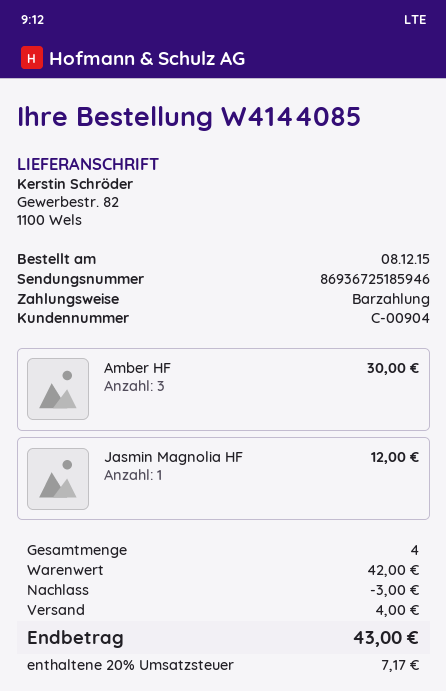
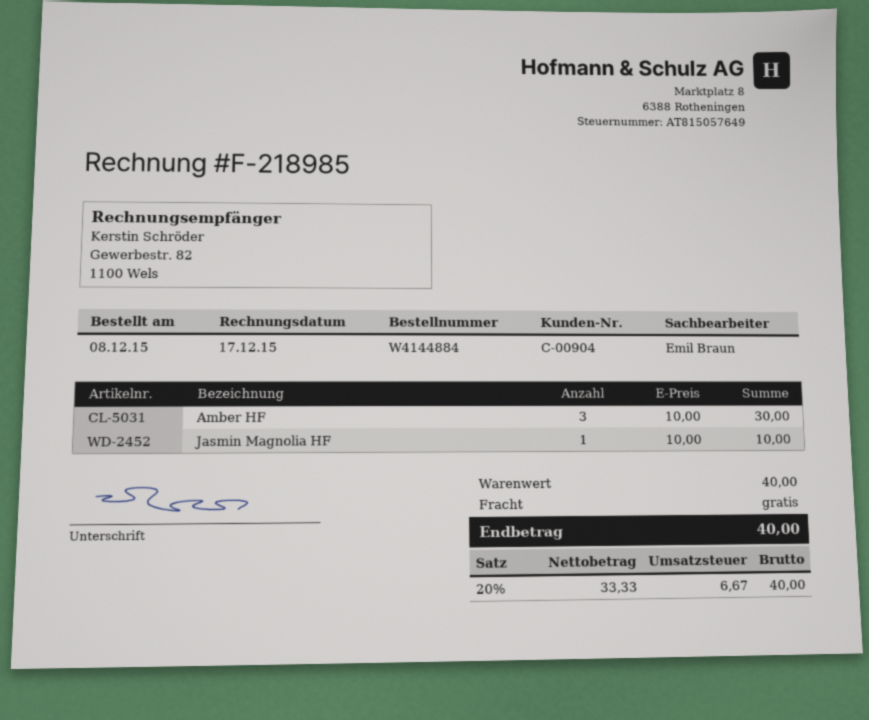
order number: W4144085 -> W4144884
Jasmin Magnolia HF: 1 for 12.00 -> 1 for 10.00
subtotal: 42.00 -> 40.00
discount: 3.00 -> none
shipping: 4.00 -> 0.00
tax: 20% = 7.17 -> 20% = 6.67
total: 43.00 -> 40.00

